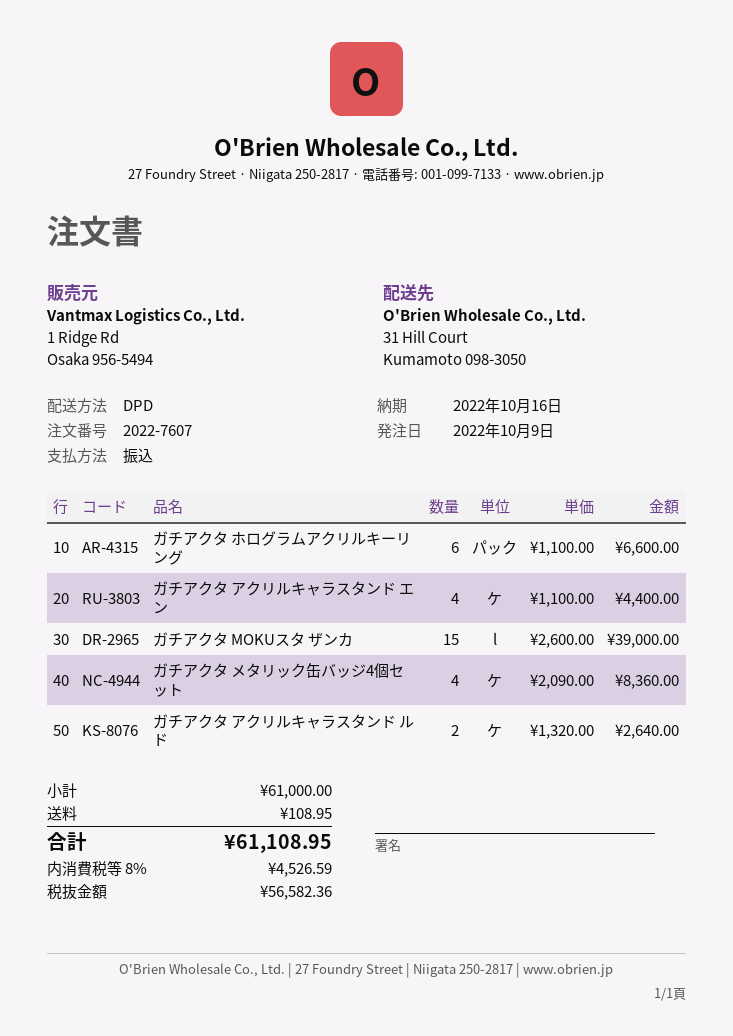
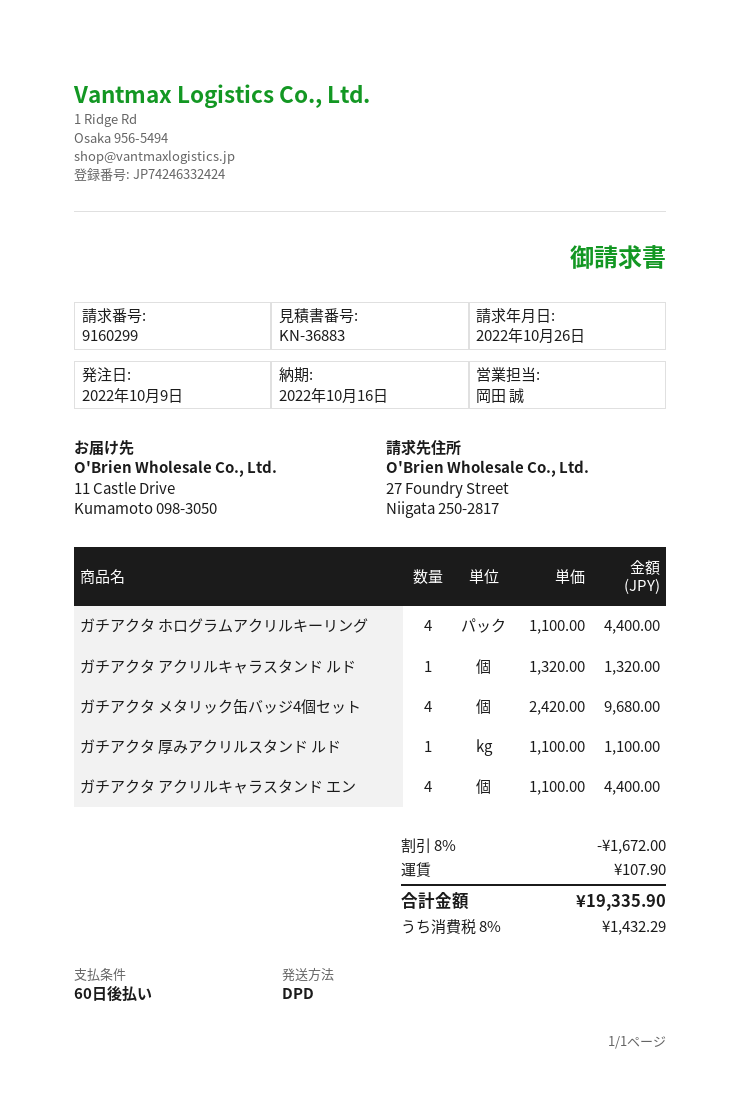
ship to: 31 Hill Court, Kumamoto 098-3050 -> 11 Castle Drive, Kumamoto 098-3050
ガチアクタ ホログラムアクリルキーリング: 6 x 1100.00 = 6600.00 -> 4 x 1100.00 = 4400.00
ガチアクタ MOKUスタ ザンカ: 15 x 2600.00 = 39000.00 -> none
ガチアクタ メタリック缶バッジ4個セット: 4 x 2090.00 = 8360.00 -> 4 x 2420.00 = 9680.00
ガチアクタ アクリルキャラスタンド ルド: 2 x 1320.00 = 2640.00 -> 1 x 1320.00 = 1320.00
ガチアクタ 厚みアクリルスタンド ルド: none -> 1 x 1100.00 = 1100.00
discount: none -> 8% = 1672.00
shipping: 108.95 -> 107.90
tax: 8% = 4526.59 -> 8% = 1432.29
total: 61108.95 -> 19335.90

